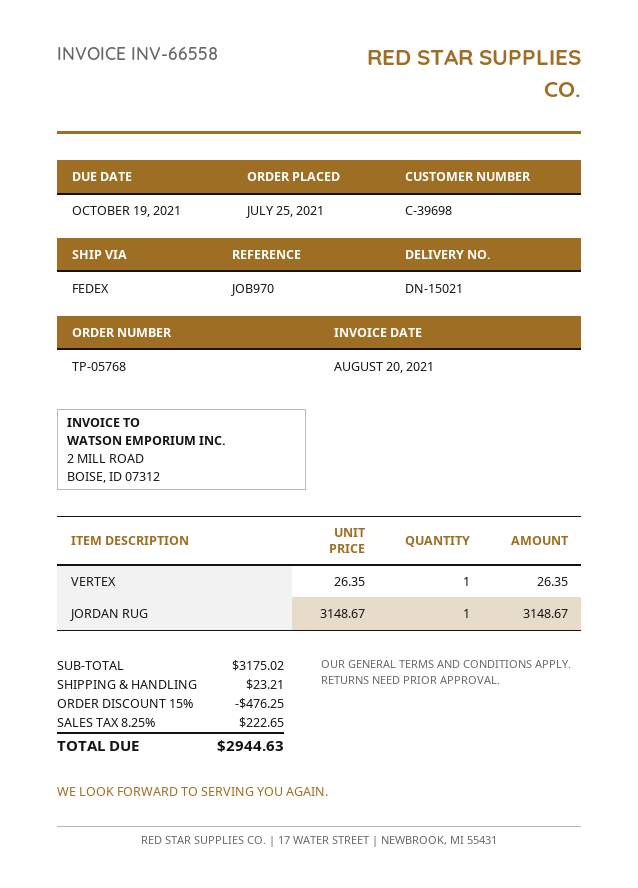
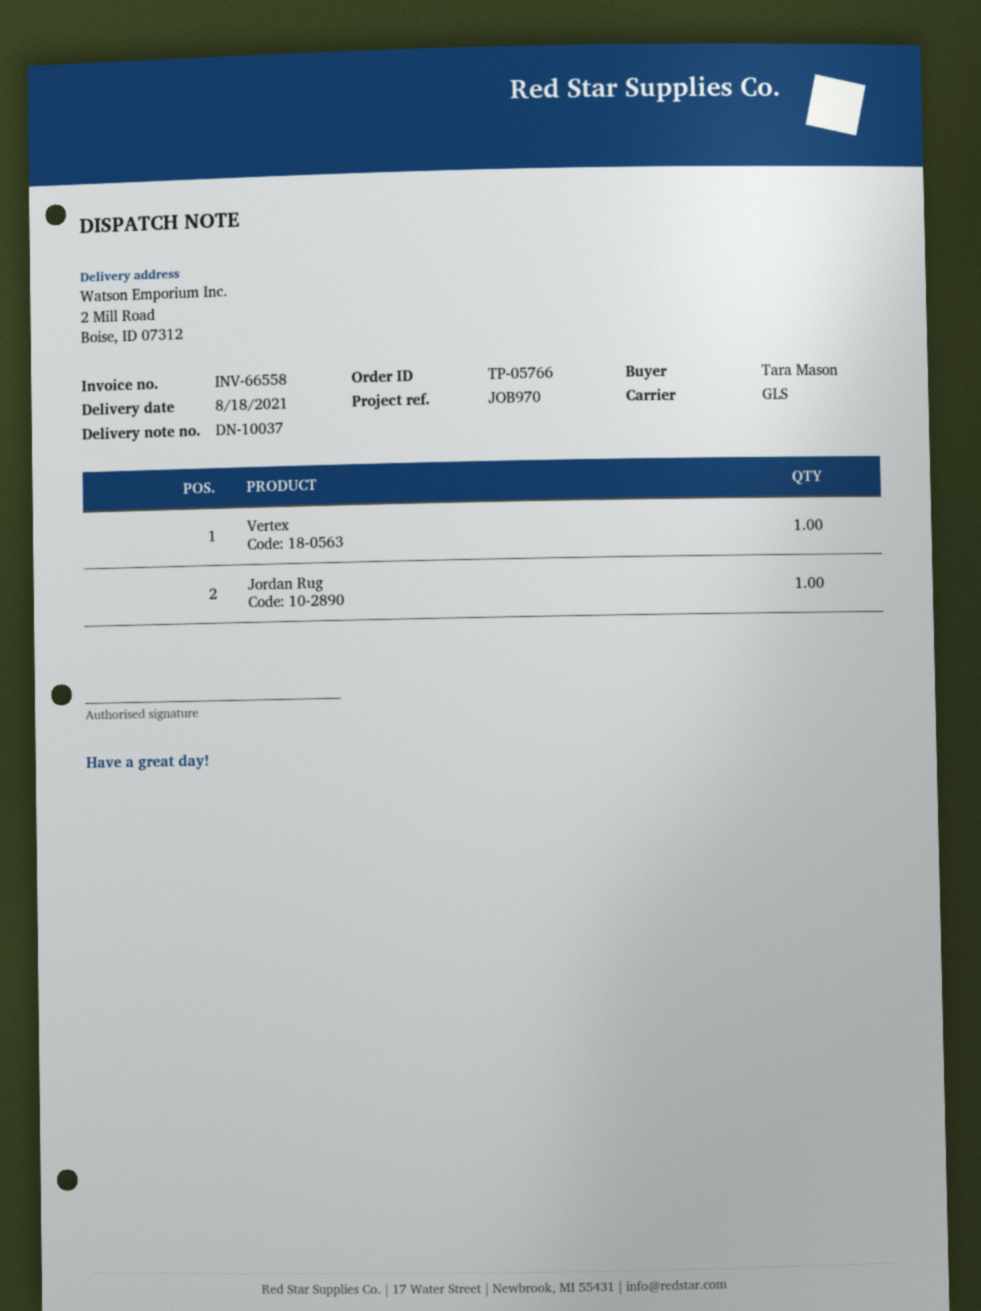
order number: TP-05768 -> TP-05766
delivery note number: DN-15021 -> DN-10037
shipping method: FedEx -> GLS

